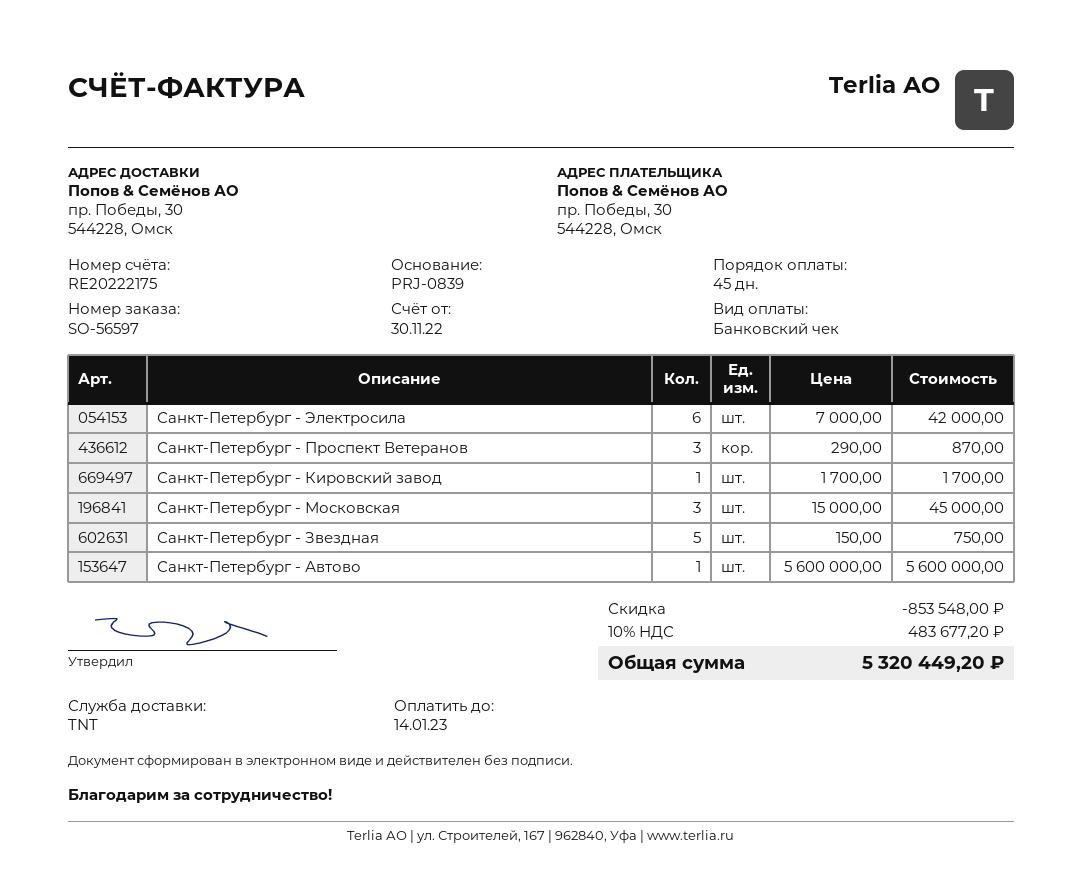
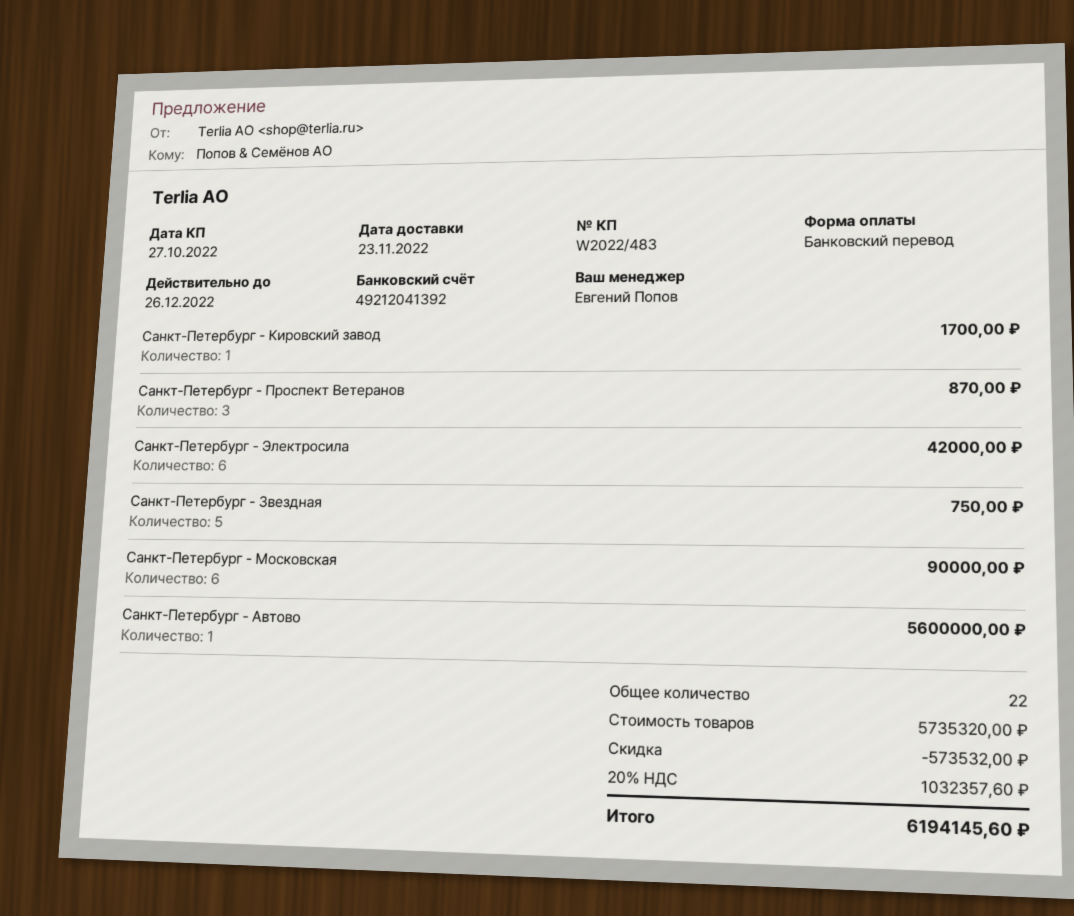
payment method: cheque -> bank transfer
Санкт-Петербург - Московская: 3 for 45000.00 -> 6 for 90000.00
discount: 853548.00 -> 573532.00
tax: 10% = 483677.20 -> 20% = 1032357.60
total: 5320449.20 -> 6194145.60

